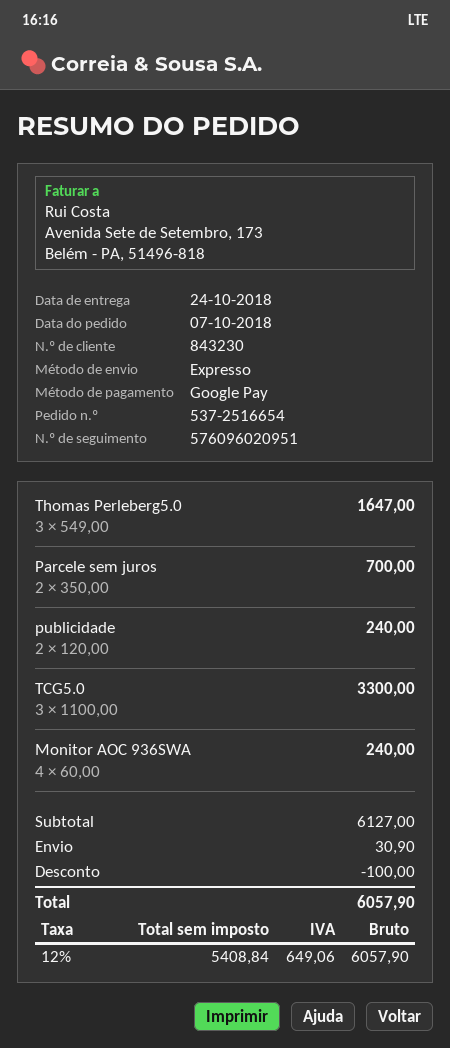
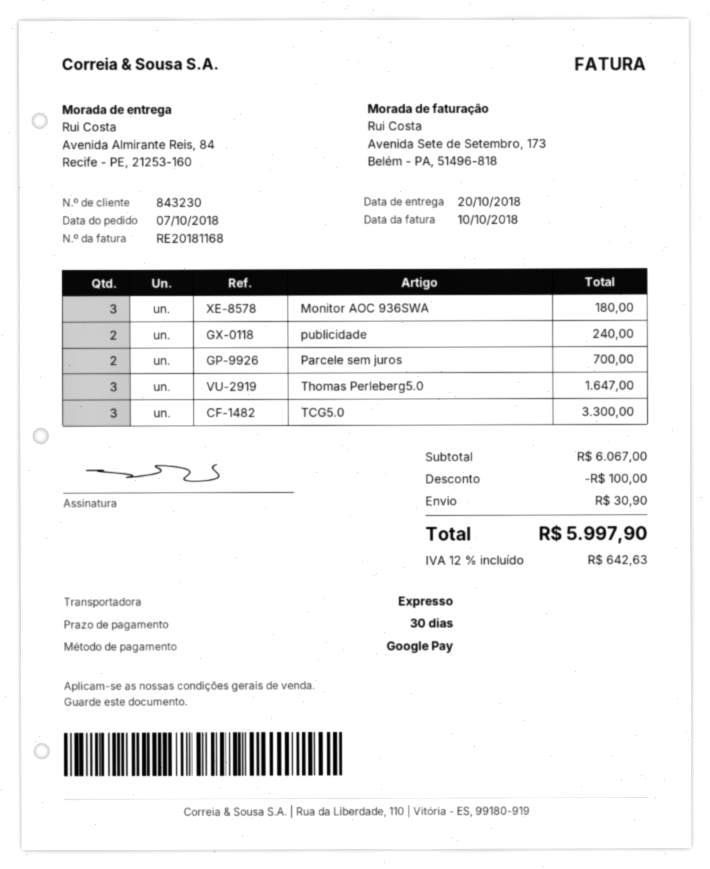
delivery date: 2018-10-24 -> 2018-10-20
Monitor AOC 936SWA: 4 for 240.00 -> 3 for 180.00
subtotal: 6127.00 -> 6067.00
tax: 12% = 649.06 -> 12% = 642.63
total: 6057.90 -> 5997.90

